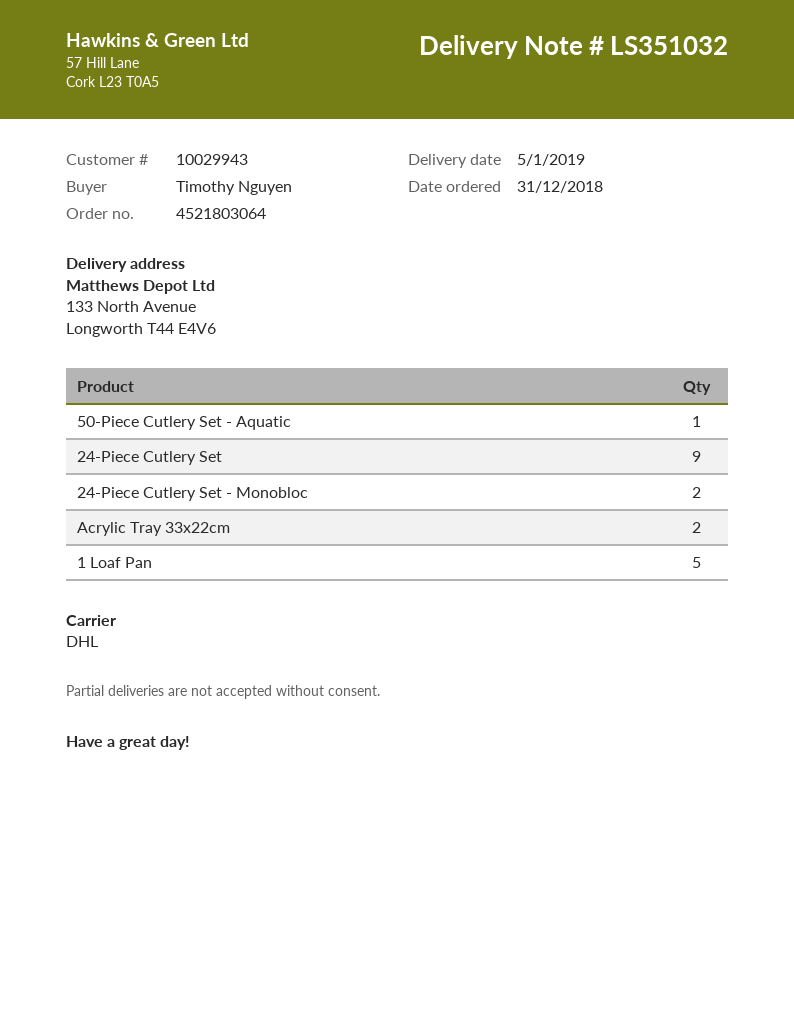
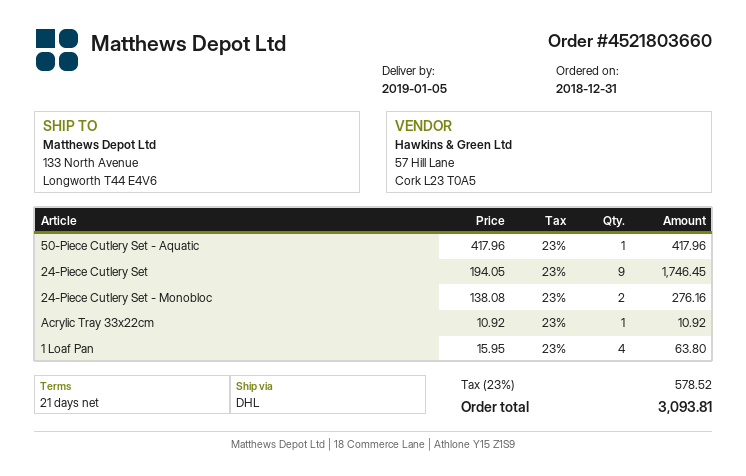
order number: 4521803064 -> 4521803660
Acrylic Tray 33x22cm: 2 -> 1
1 Loaf Pan: 5 -> 4

